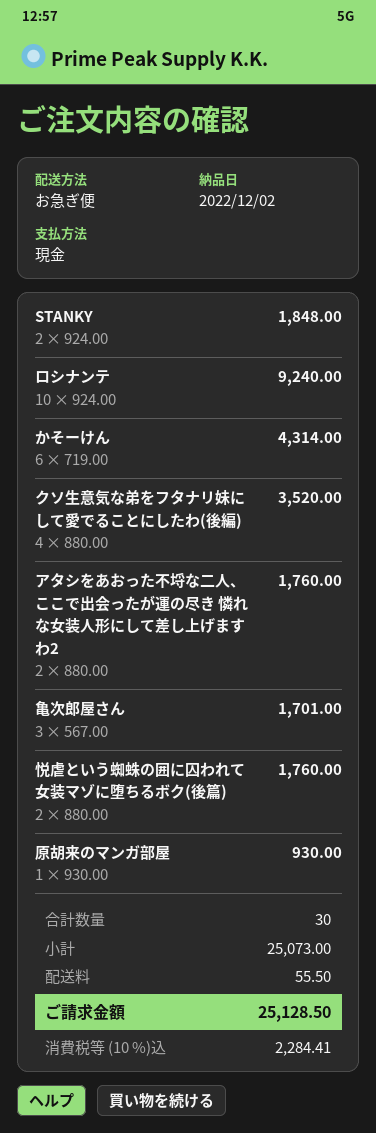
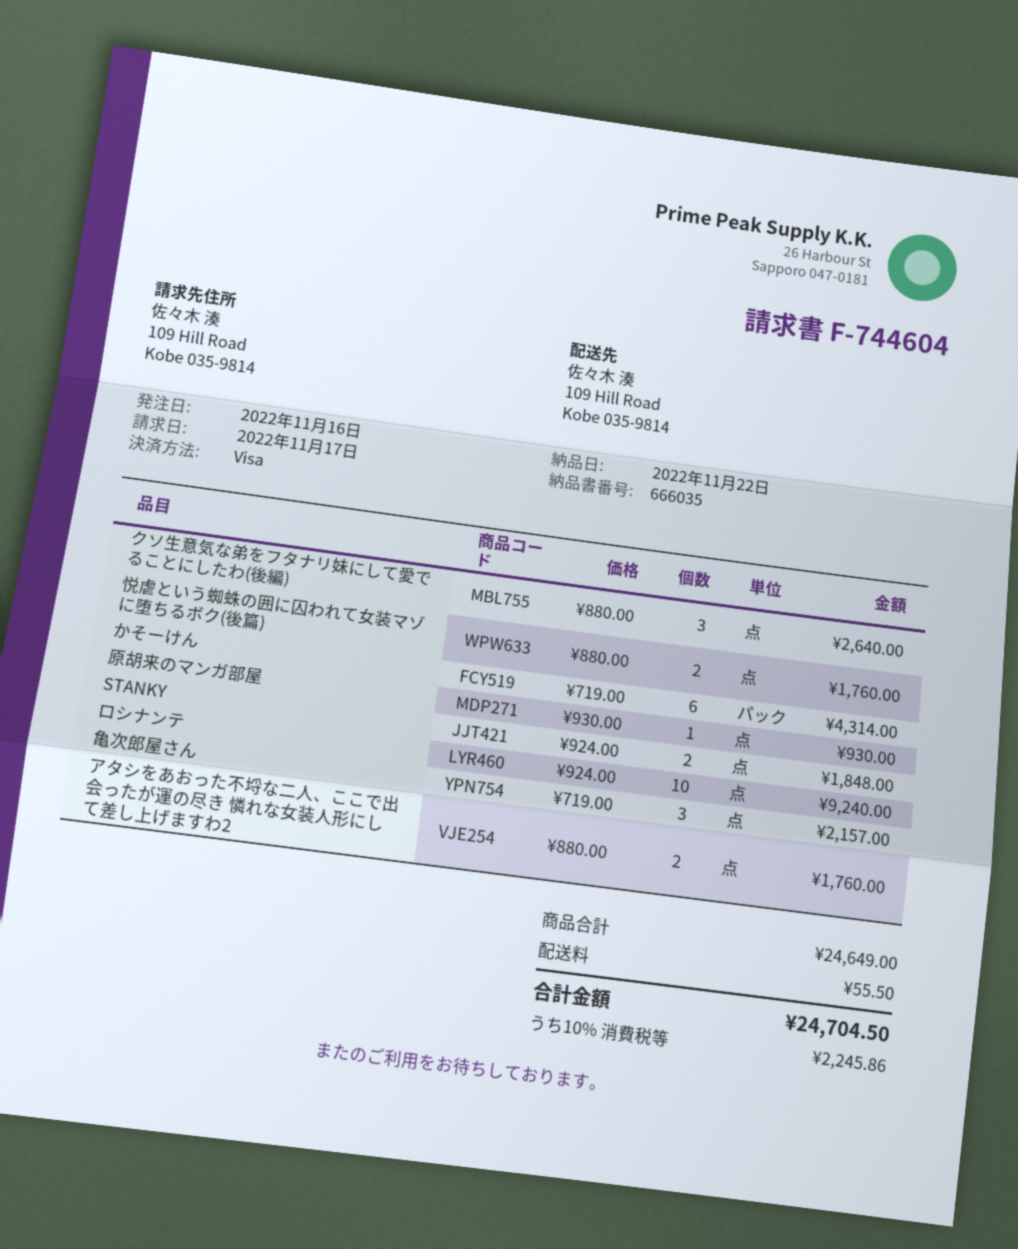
delivery date: 2022-12-02 -> 2022-11-22
payment method: cash -> Visa
クソ生意気な弟をフタナリ妹にして愛でることにしたわ(後編): 4 x 880.00 = 3520.00 -> 3 x 880.00 = 2640.00
亀次郎屋さん: 3 x 567.00 = 1701.00 -> 3 x 719.00 = 2157.00
subtotal: 25073.00 -> 24649.00
tax: 10% = 2284.41 -> 10% = 2245.86
total: 25128.50 -> 24704.50

